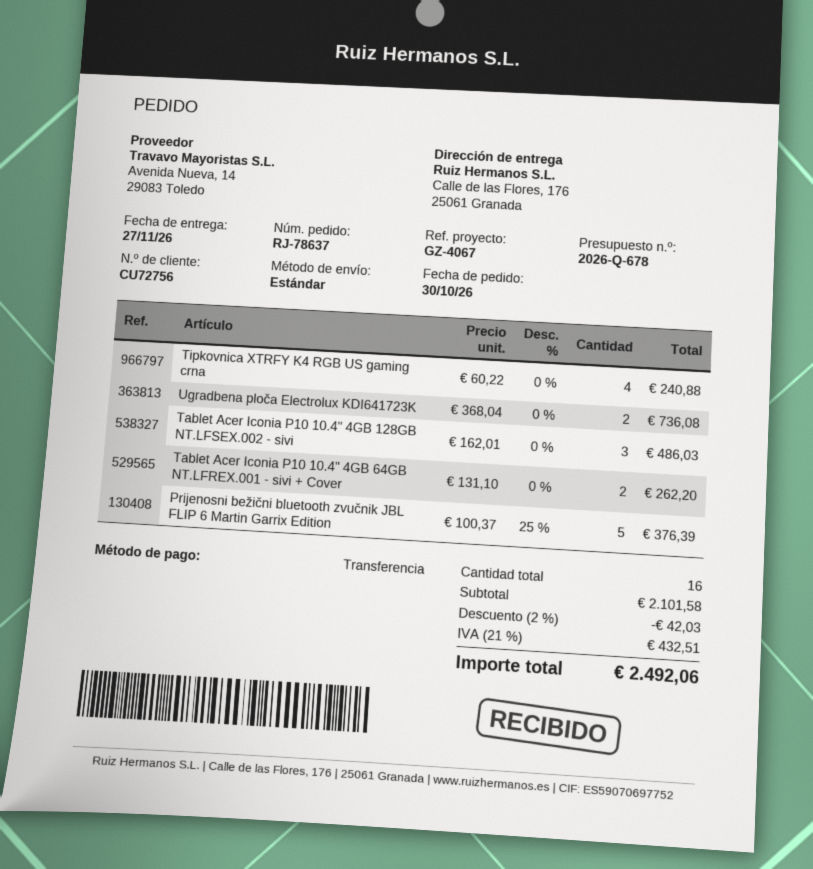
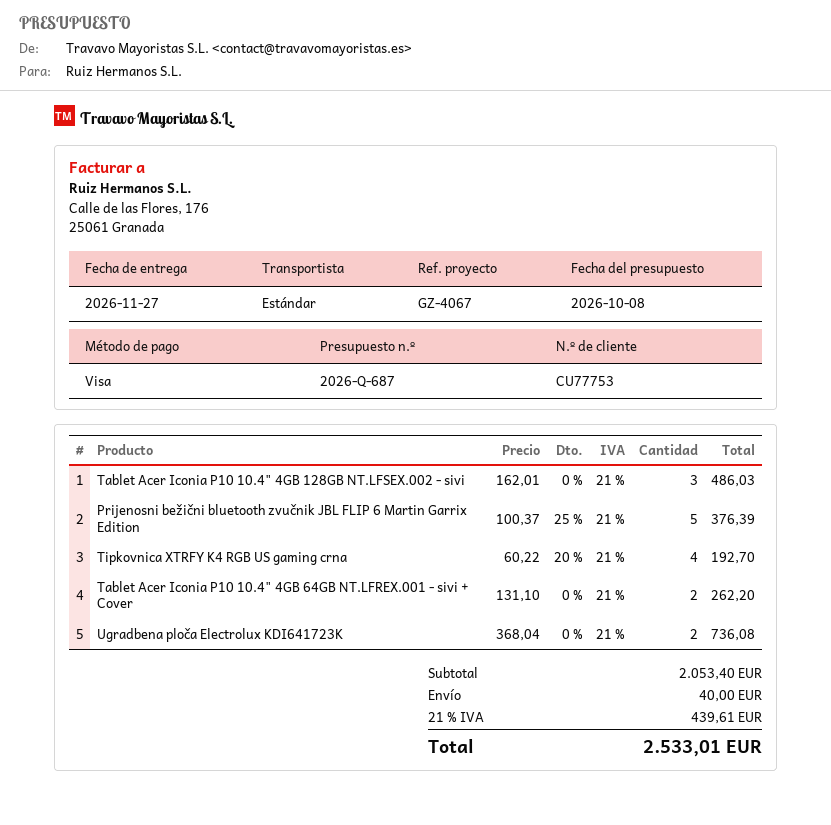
quote number: 2026-Q-678 -> 2026-Q-687
customer number: CU72756 -> CU77753
payment method: bank transfer -> Visa
Tipkovnica XTRFY K4 RGB US gaming crna: 4 x 60.22 = 240.88 -> 4 x 60.22 - 20% = 192.70
subtotal: 2101.58 -> 2053.40
discount: 2% = 42.03 -> none
shipping: none -> 40.00
tax: 21% = 432.51 -> 21% = 439.61
total: 2492.06 -> 2533.01

